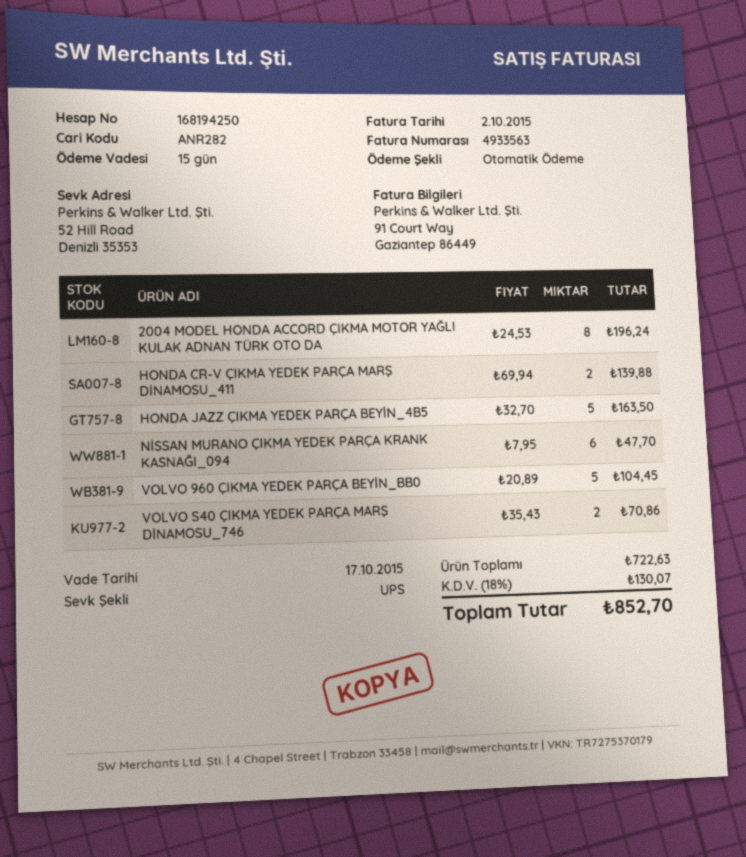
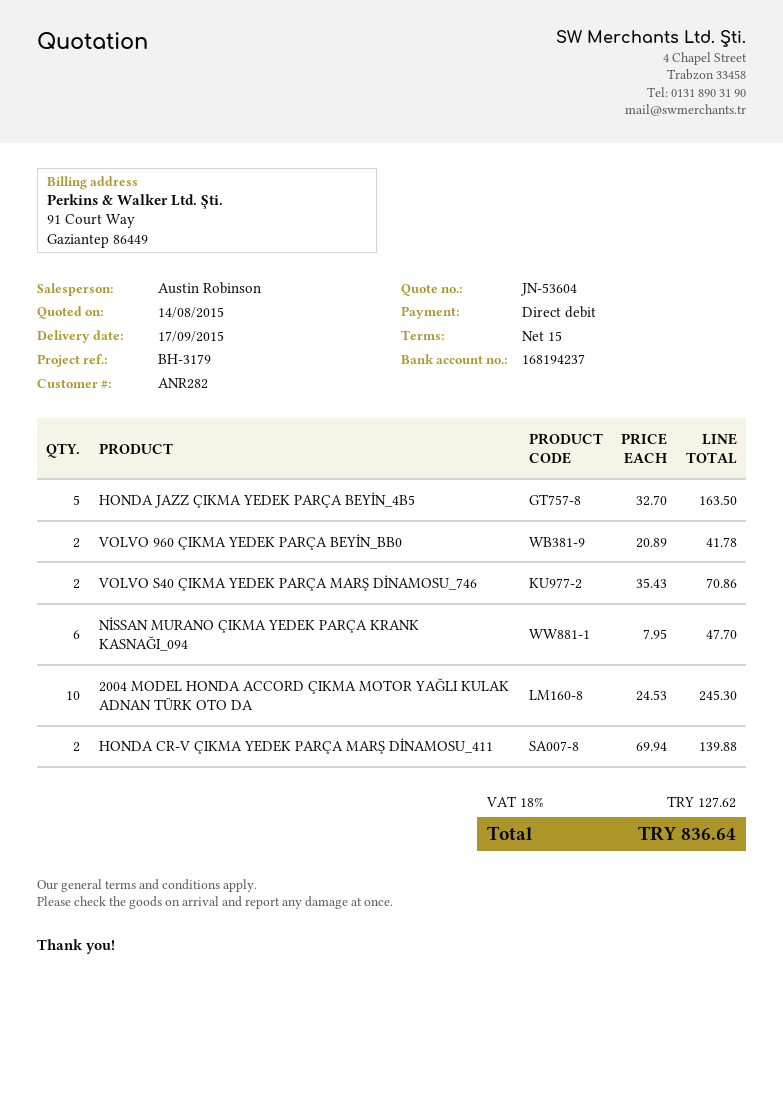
bank account: 168194250 -> 168194237
2004 MODEL HONDA ACCORD ÇIKMA MOTOR YAĞLI KULAK ADNAN TÜRK OTO DA: 8 x 24.53 = 196.24 -> 10 x 24.53 = 245.30
VOLVO 960 ÇIKMA YEDEK PARÇA BEYİN_BB0: 5 x 20.89 = 104.45 -> 2 x 20.89 = 41.78
tax: 18% = 130.07 -> 18% = 127.62
total: 852.70 -> 836.64

